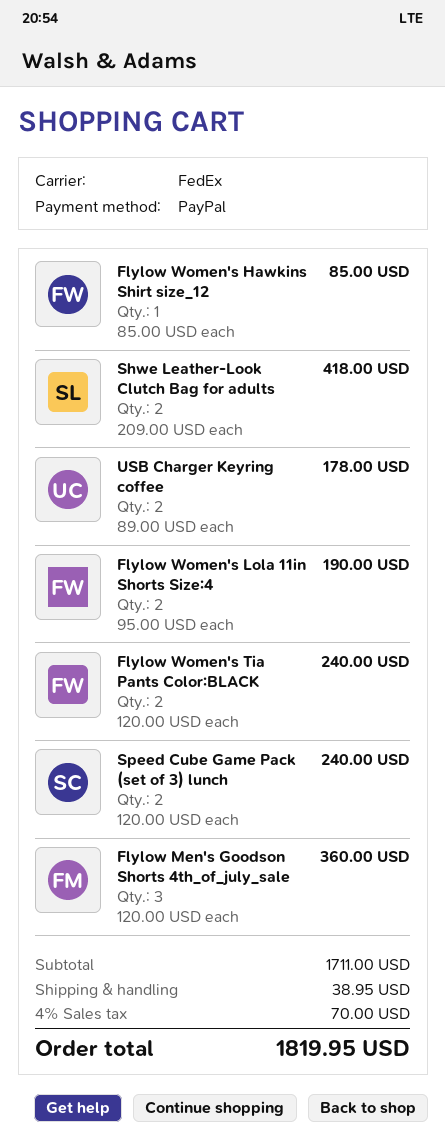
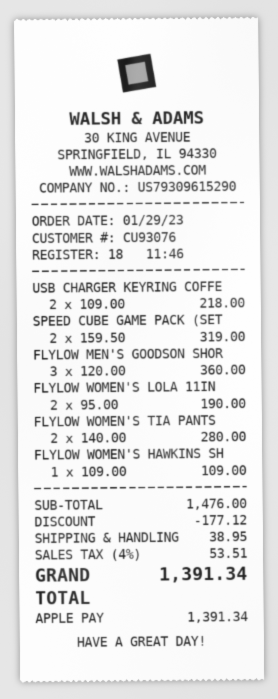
payment method: PayPal -> Apple Pay
Flylow Women's Hawkins Shirt size_12: 1 x 85.00 = 85.00 -> 1 x 109.00 = 109.00
Shwe Leather-Look Clutch Bag for adults: 2 x 209.00 = 418.00 -> none
USB Charger Keyring coffee: 2 x 89.00 = 178.00 -> 2 x 109.00 = 218.00
Flylow Women's Tia Pants Color:BLACK: 2 x 120.00 = 240.00 -> 2 x 140.00 = 280.00
Speed Cube Game Pack (set of 3) lunch: 2 x 120.00 = 240.00 -> 2 x 159.50 = 319.00
subtotal: 1711.00 -> 1476.00
discount: none -> 177.12
tax: 4% = 70.00 -> 4% = 53.51
total: 1819.95 -> 1391.34

